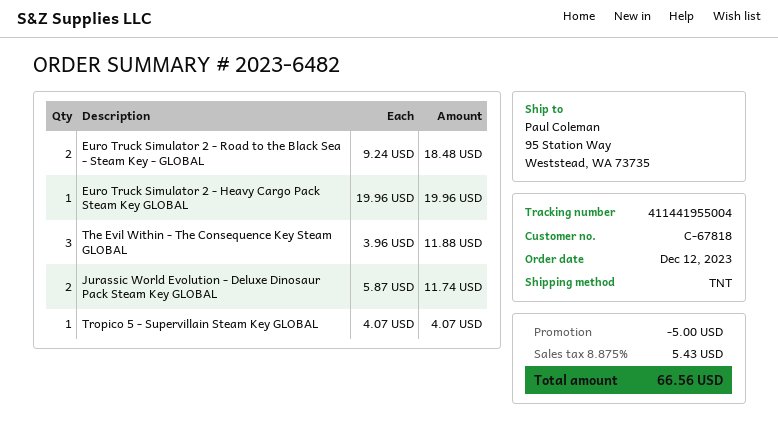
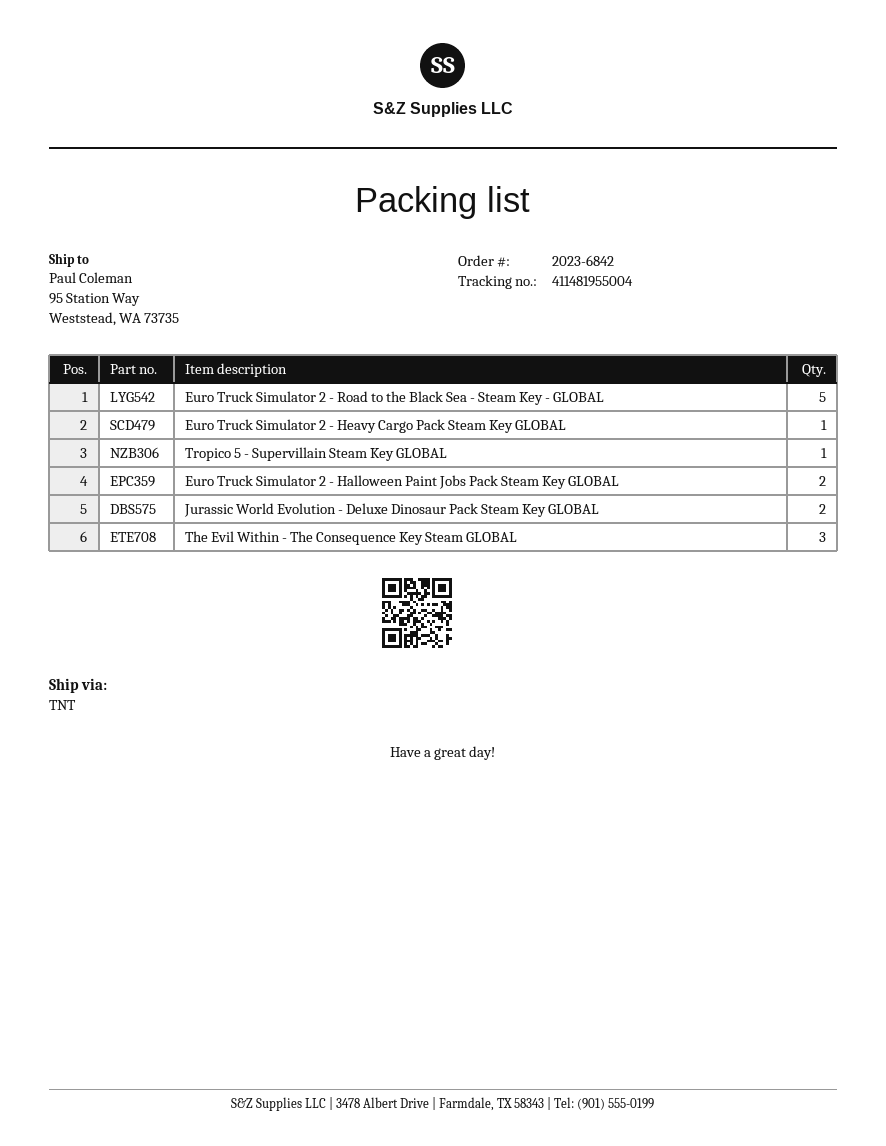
order number: 2023-6482 -> 2023-6842
tracking number: 411441955004 -> 411481955004
Euro Truck Simulator 2 - Road to the Black Sea - Steam Key - GLOBAL: 2 -> 5
Euro Truck Simulator 2 - Halloween Paint Jobs Pack Steam Key GLOBAL: none -> 2

